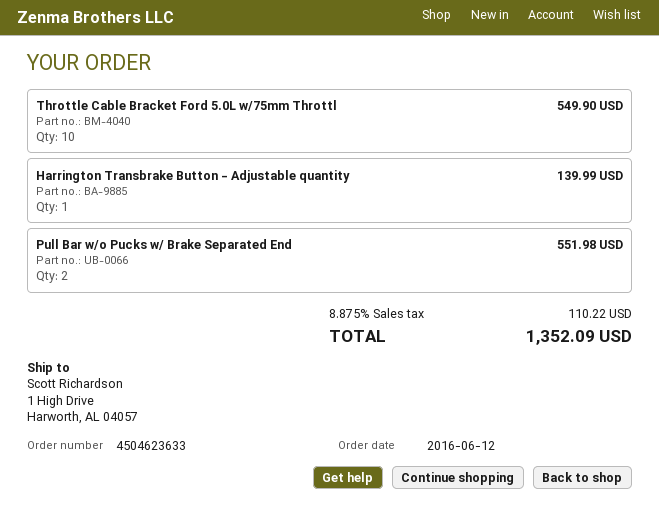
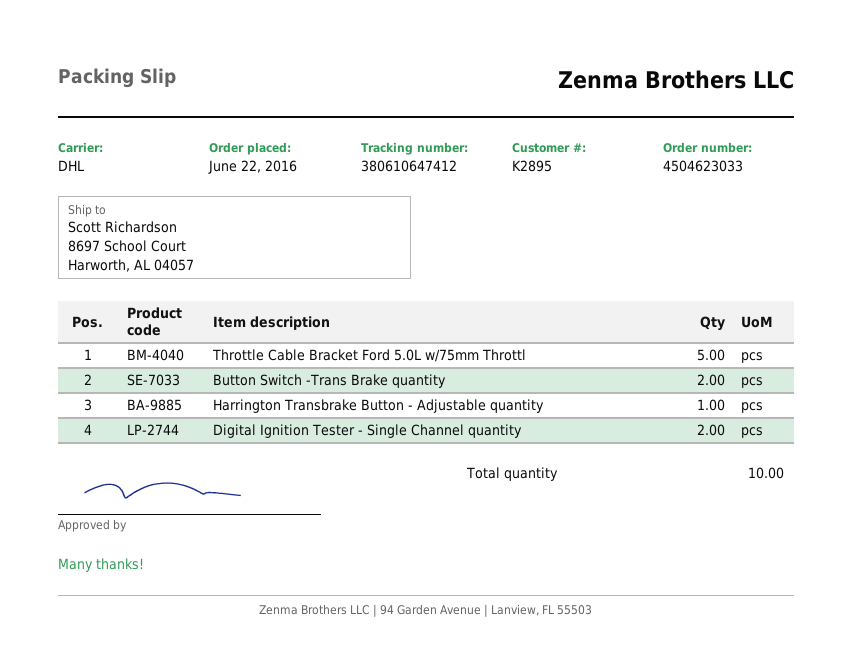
order number: 4504623633 -> 4504623033
order date: 2016-06-12 -> 2016-06-22
ship to: 1 High Drive, Harworth, AL 04057 -> 8697 School Court, Harworth, AL 04057
Throttle Cable Bracket Ford 5.0L w/75mm Throttl: 10 -> 5
Pull Bar w/o Pucks w/ Brake Separated End: 2 -> none
Button Switch -Trans Brake quantity: none -> 2
Digital Ignition Tester - Single Channel quantity: none -> 2

